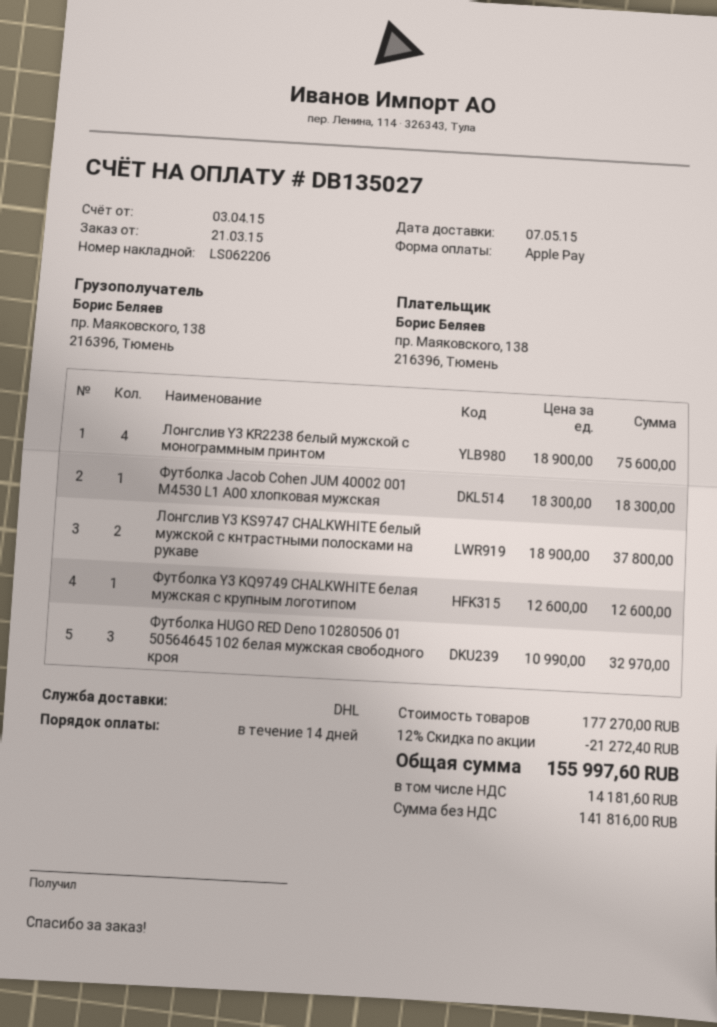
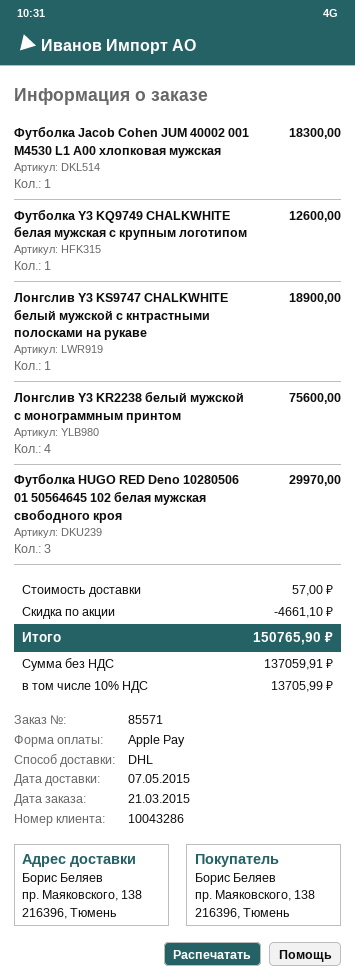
Лонгслив Y3 KS9747 CHALKWHITE белый мужской с кнтрастными полосками на рукаве: 2 for 37800.00 -> 1 for 18900.00
Футболка HUGO RED Deno 10280506 01 50564645 102 белая мужская свободного кроя: 3 for 32970.00 -> 3 for 29970.00
discount: 21272.40 -> 4661.10
shipping: none -> 57.00
net: 141816.00 -> 137059.91
tax: 14181.60 -> 13705.99
total: 155997.60 -> 150765.90

